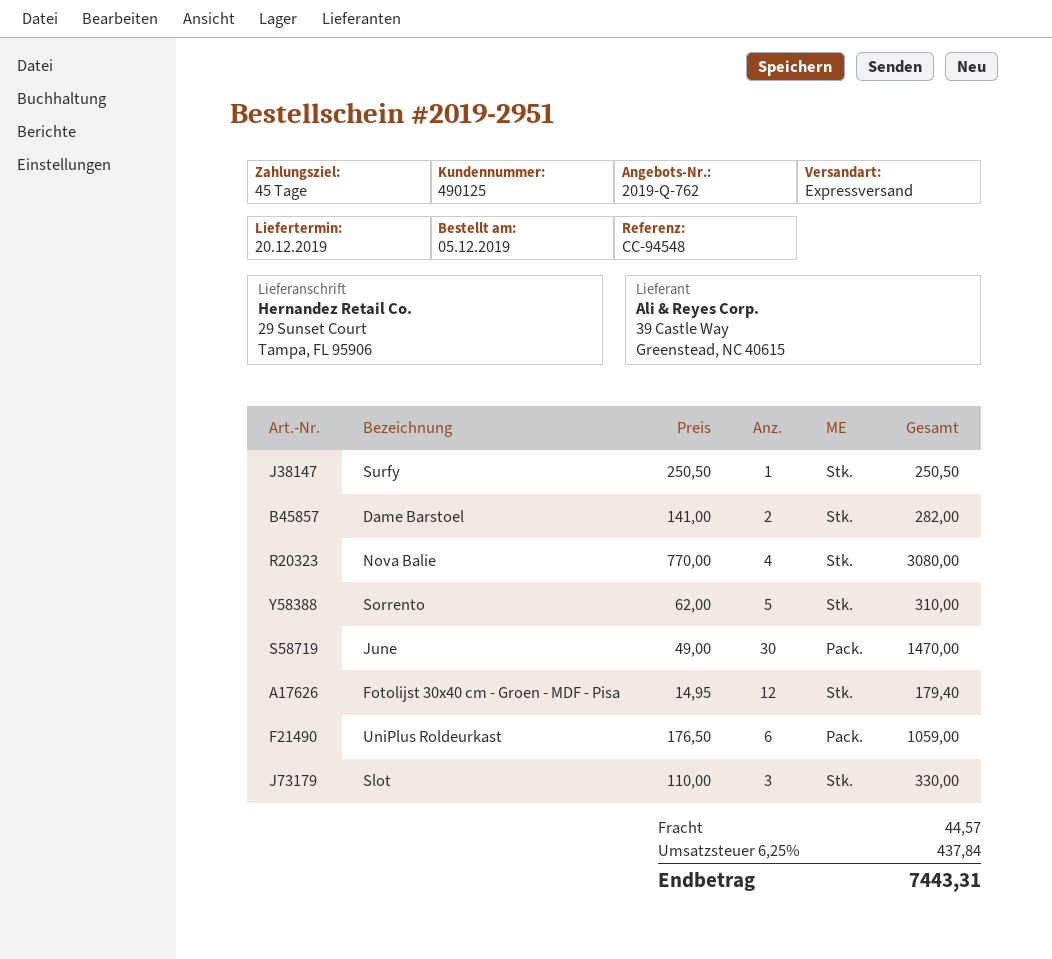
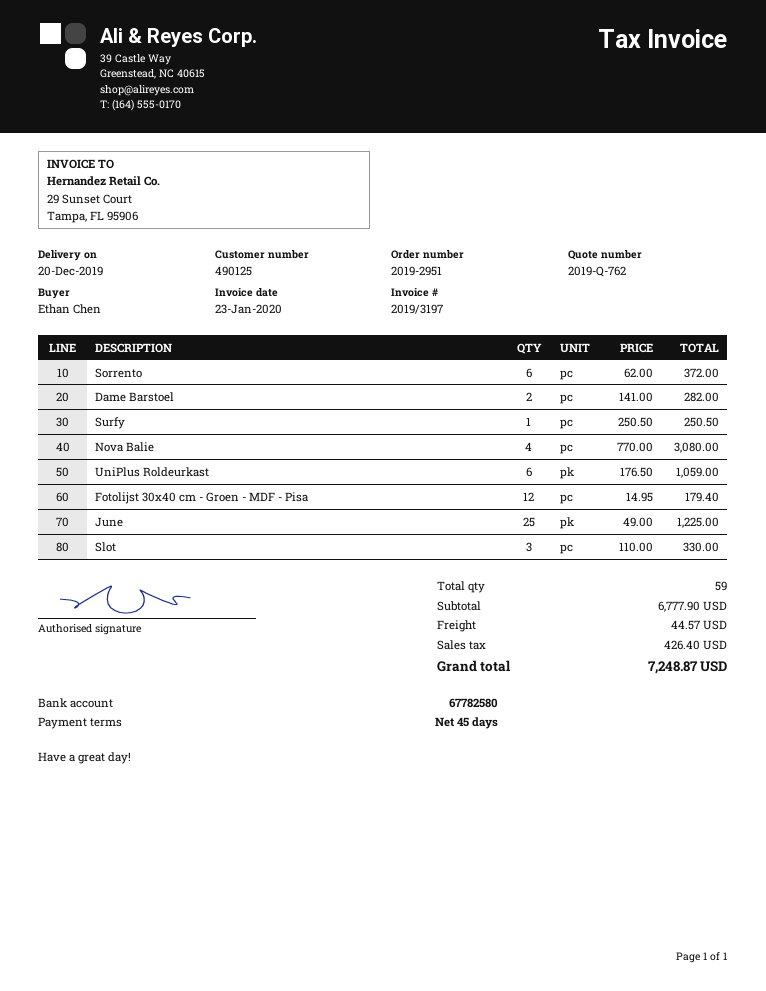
Sorrento: 5 x 62.00 = 310.00 -> 6 x 62.00 = 372.00
June: 30 x 49.00 = 1470.00 -> 25 x 49.00 = 1225.00
tax: 437.84 -> 426.40
total: 7443.31 -> 7248.87

